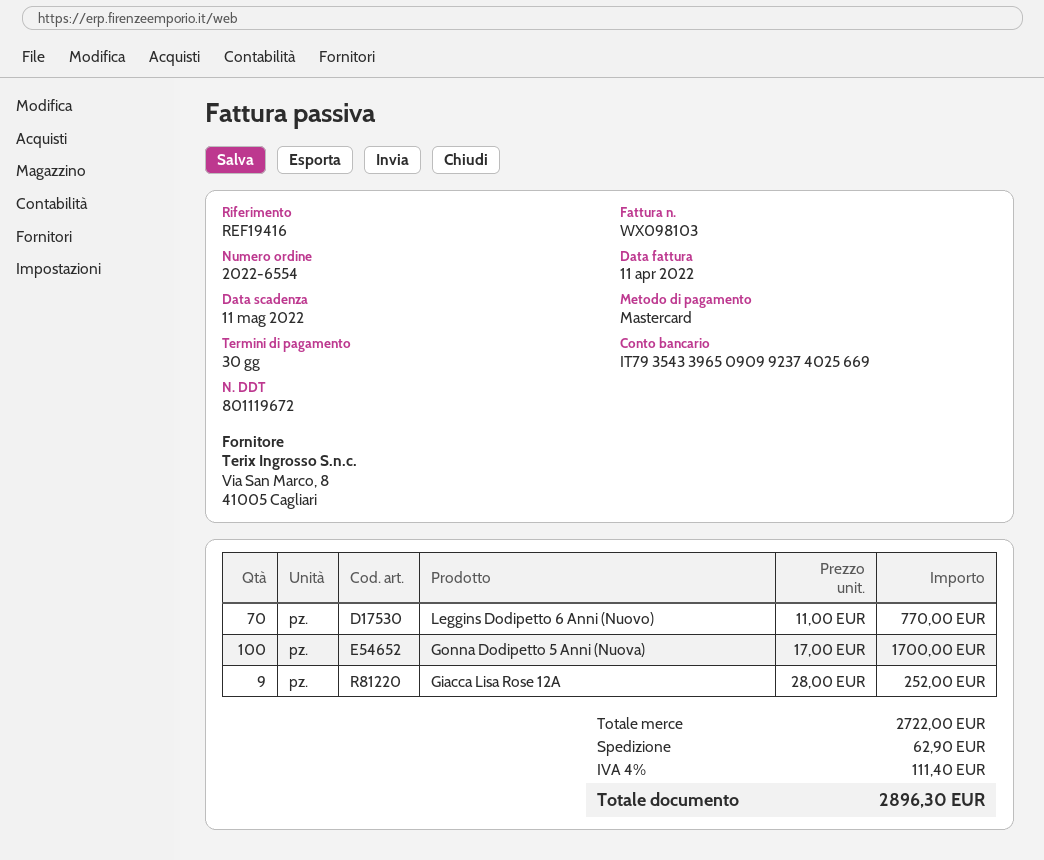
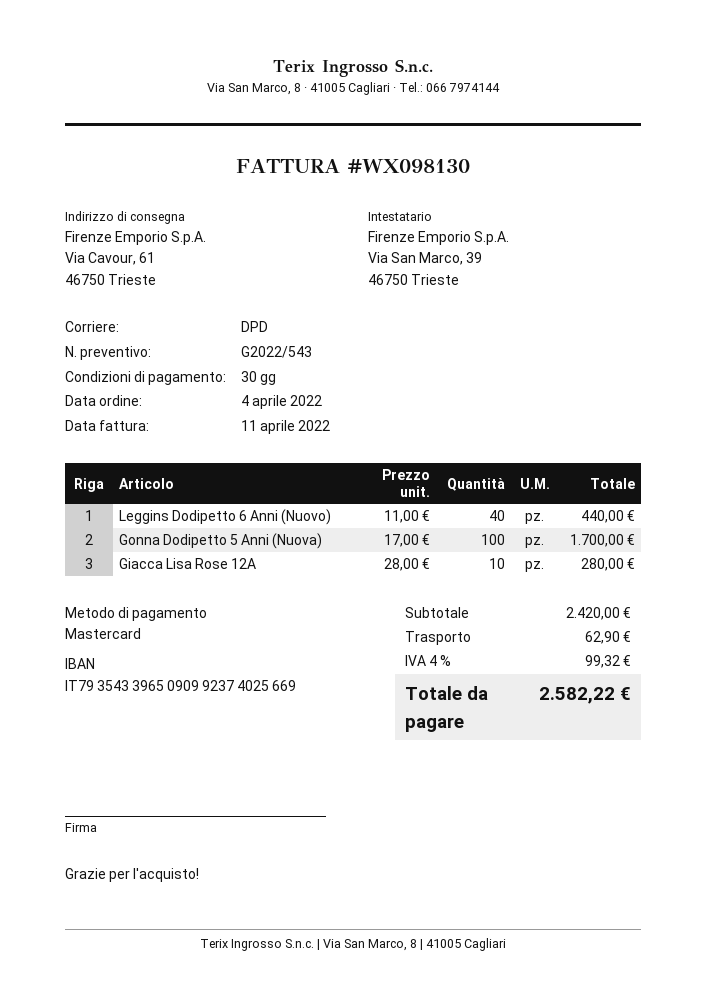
invoice number: WX098103 -> WX098130
Leggins Dodipetto 6 Anni (Nuovo): 70 x 11.00 = 770.00 -> 40 x 11.00 = 440.00
Giacca Lisa Rose 12A: 9 x 28.00 = 252.00 -> 10 x 28.00 = 280.00
subtotal: 2722.00 -> 2420.00
tax: 4% = 111.40 -> 4% = 99.32
total: 2896.30 -> 2582.22

